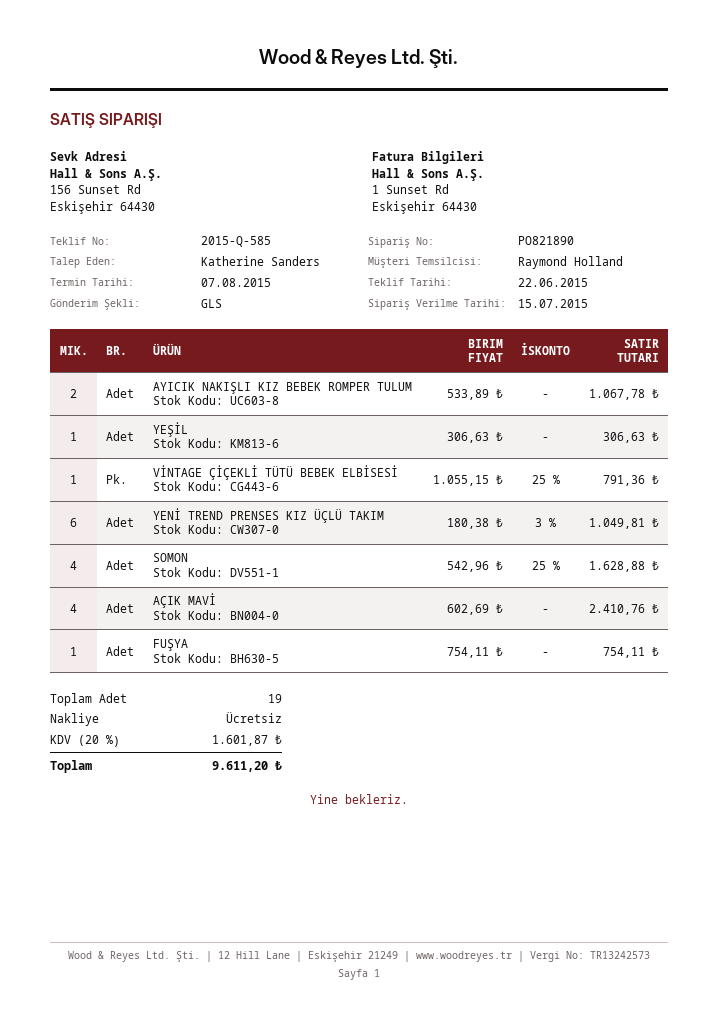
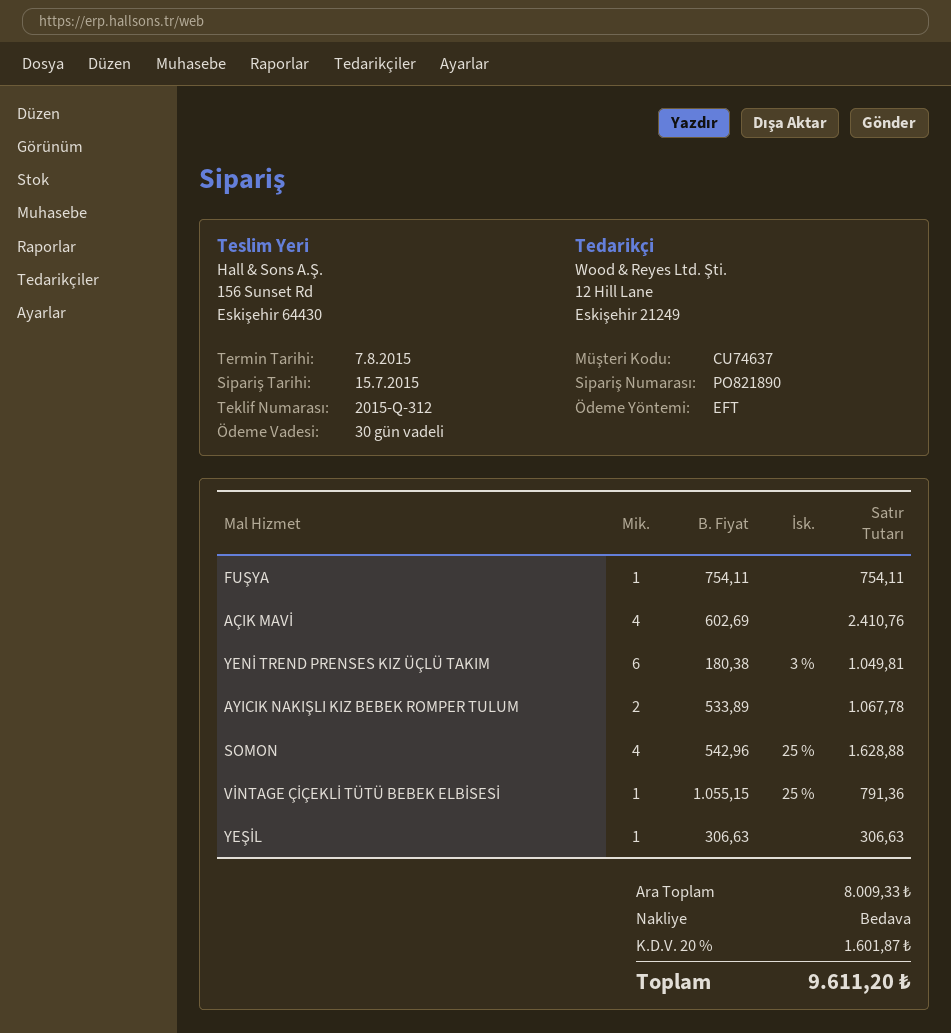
quote number: 2015-Q-585 -> 2015-Q-312

